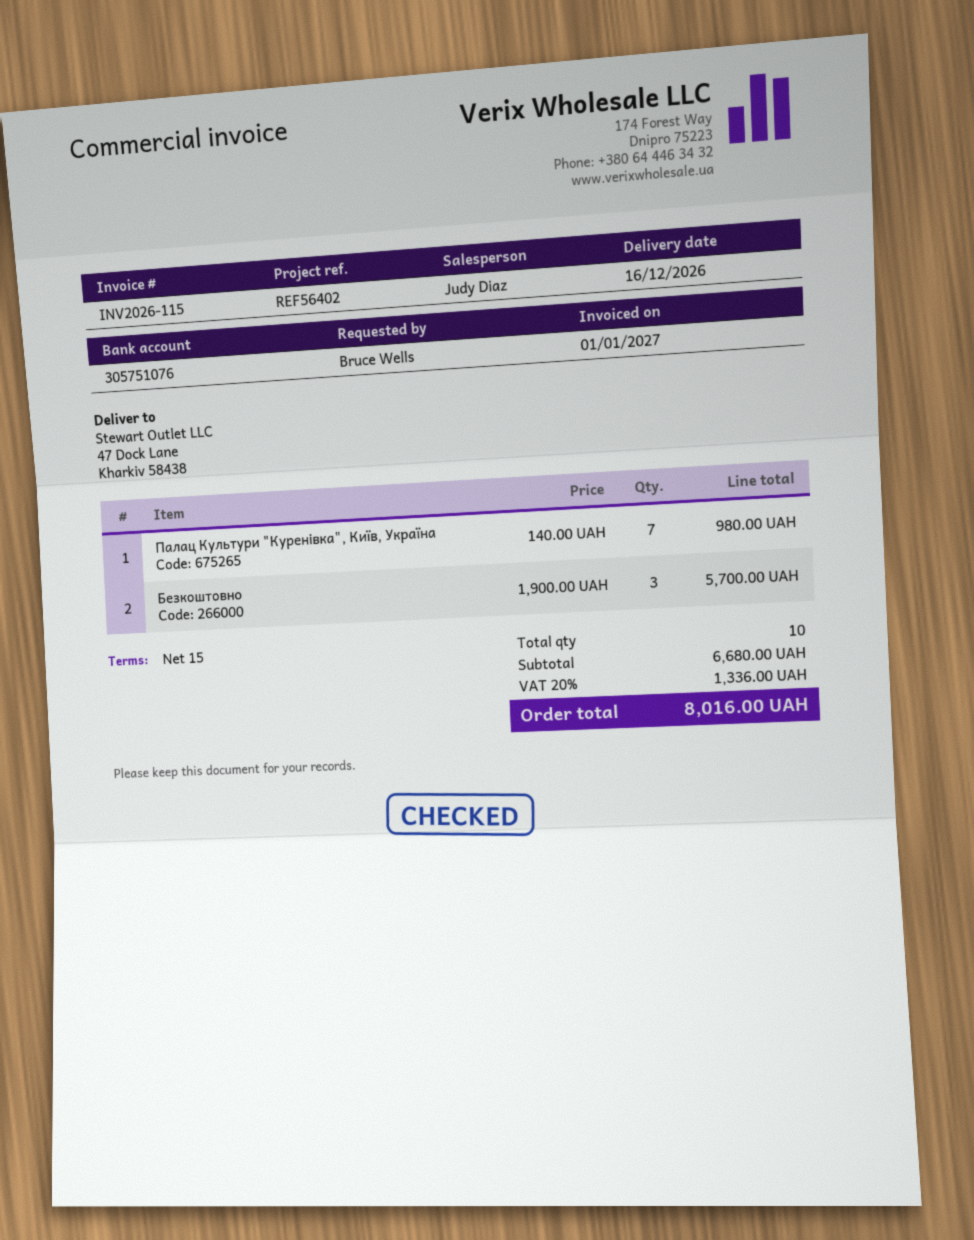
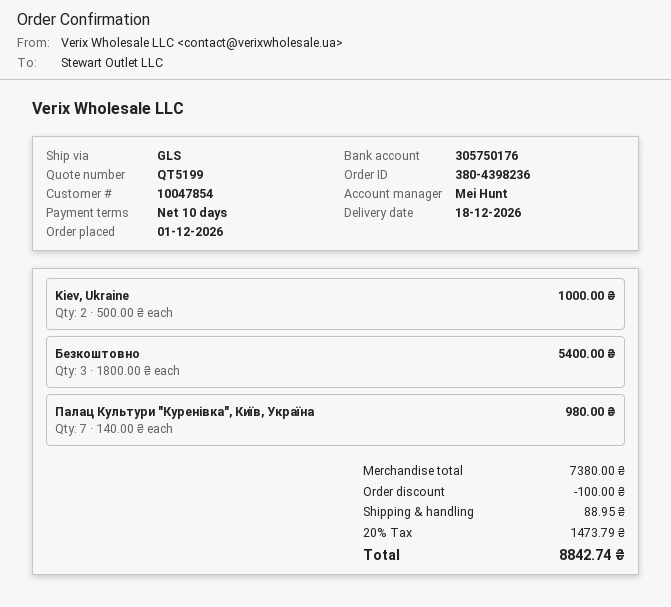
delivery date: 2026-12-16 -> 2026-12-18
payment terms: 15 days -> 10 days
sales rep: Judy Diaz -> Mei Hunt
bank account: 305751076 -> 305750176
Безкоштовно: 3 x 1900.00 = 5700.00 -> 3 x 1800.00 = 5400.00
Kiev, Ukraine: none -> 2 x 500.00 = 1000.00
subtotal: 6680.00 -> 7380.00
discount: none -> 100.00
shipping: none -> 88.95
tax: 20% = 1336.00 -> 20% = 1473.79
total: 8016.00 -> 8842.74

